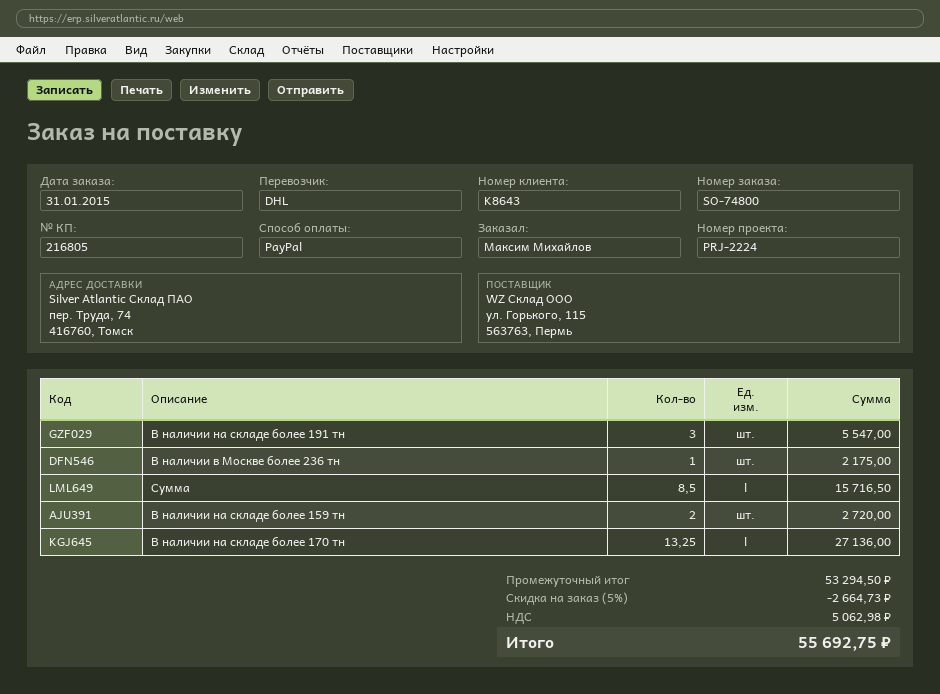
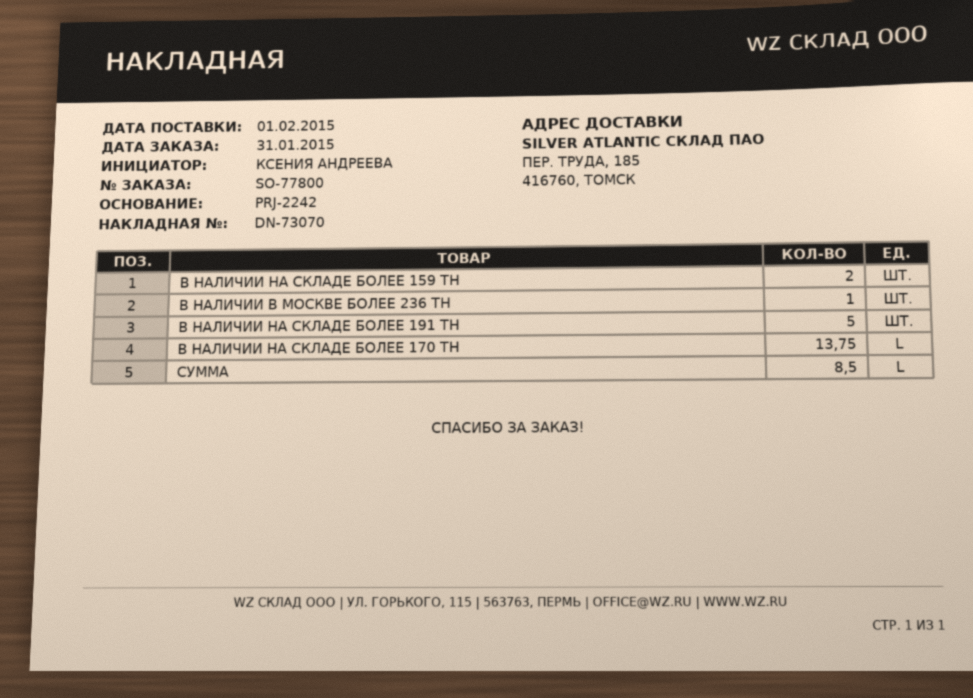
order number: SO-74800 -> SO-77800
reference: PRJ-2224 -> PRJ-2242
ordered by: Максим Михайлов -> КСЕНИЯ АНДРЕЕВА
ship to: пер. Труда, 74, 416760, Томск -> ПЕР. ТРУДА, 185, 416760, ТОМСК
В наличии на складе более 191 тн: 3 -> 5
В наличии на складе более 170 тн: 13.25 -> 13.75

